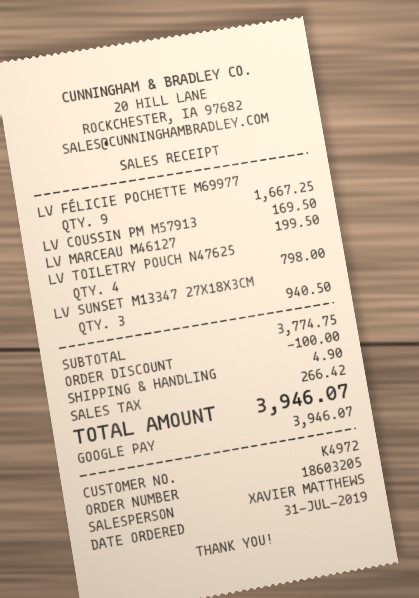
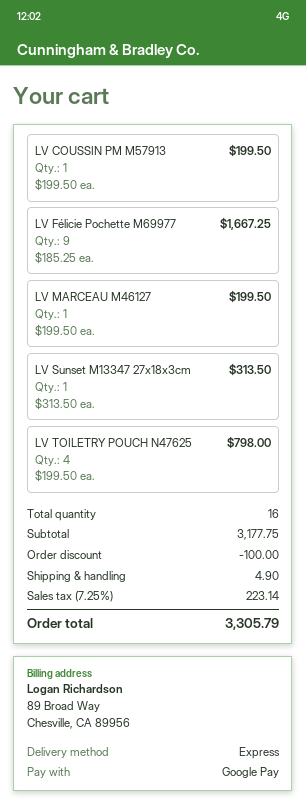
LV COUSSIN PM M57913: 1 for 169.50 -> 1 for 199.50
LV SUNSET M13347 27X18X3CM: 3 for 940.50 -> 1 for 313.50
subtotal: 3774.75 -> 3177.75
tax: 266.42 -> 223.14
total: 3946.07 -> 3305.79

